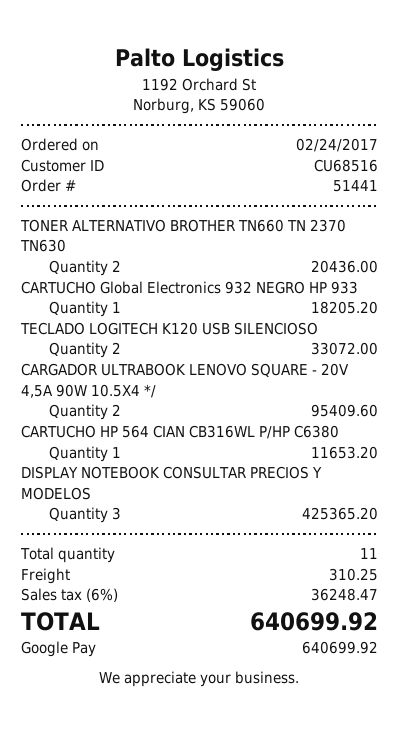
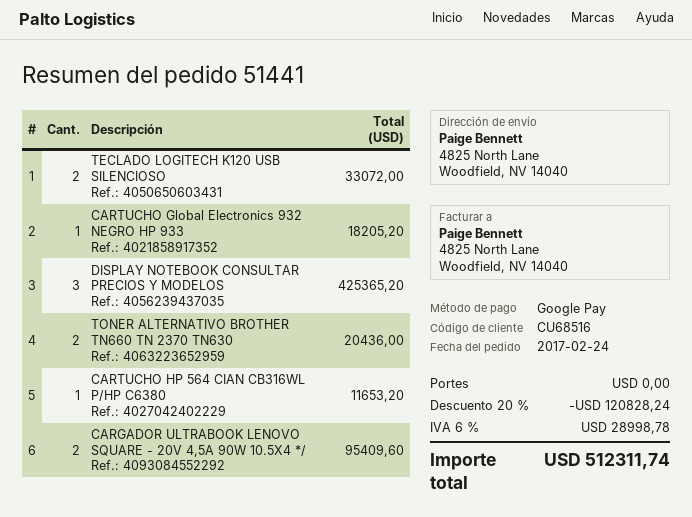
discount: none -> 20% = 120828.24
shipping: 310.25 -> 0.00
tax: 6% = 36248.47 -> 6% = 28998.78
total: 640699.92 -> 512311.74

